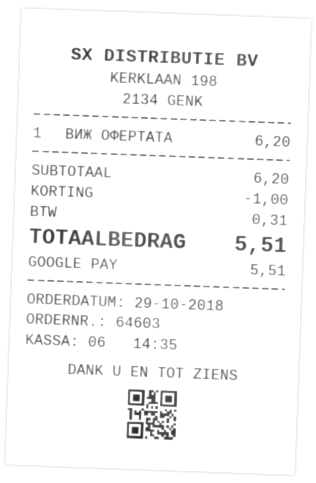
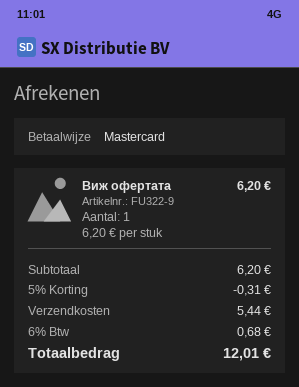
payment method: Google Pay -> Mastercard
discount: 1.00 -> 0.31
shipping: none -> 5.44
tax: 0.31 -> 0.68
total: 5.51 -> 12.01

